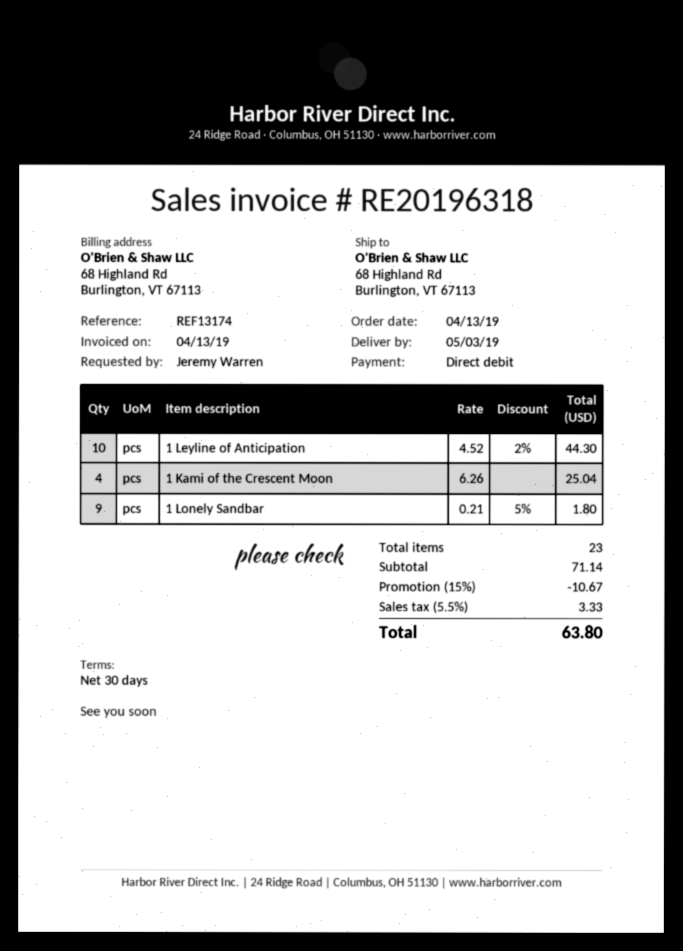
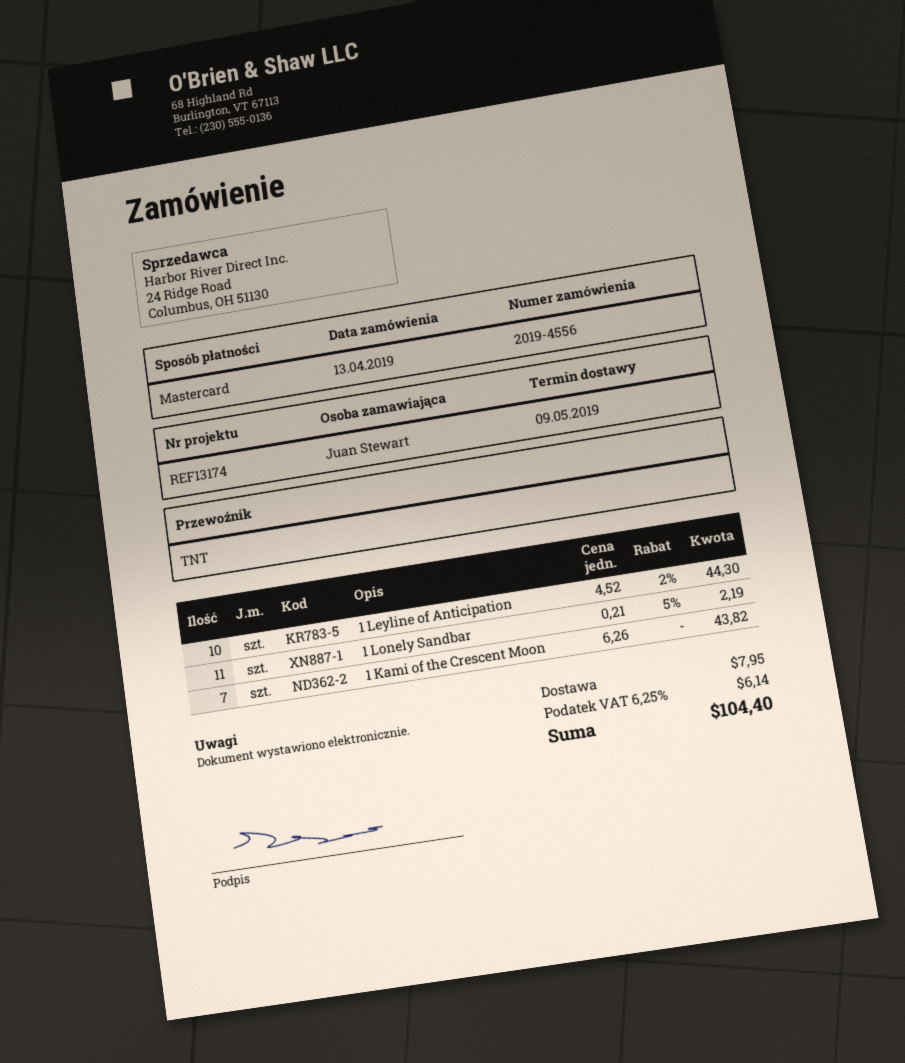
delivery date: 2019-05-03 -> 2019-05-09
ordered by: Jeremy Warren -> Juan Stewart
payment method: direct debit -> Mastercard
1 Kami of the Crescent Moon: 4 x 6.26 = 25.04 -> 7 x 6.26 = 43.82
1 Lonely Sandbar: 9 x 0.21 - 5% = 1.80 -> 11 x 0.21 - 5% = 2.19
discount: 15% = 10.67 -> none
shipping: none -> 7.95
tax: 5.5% = 3.33 -> 6.25% = 6.14
total: 63.80 -> 104.40

